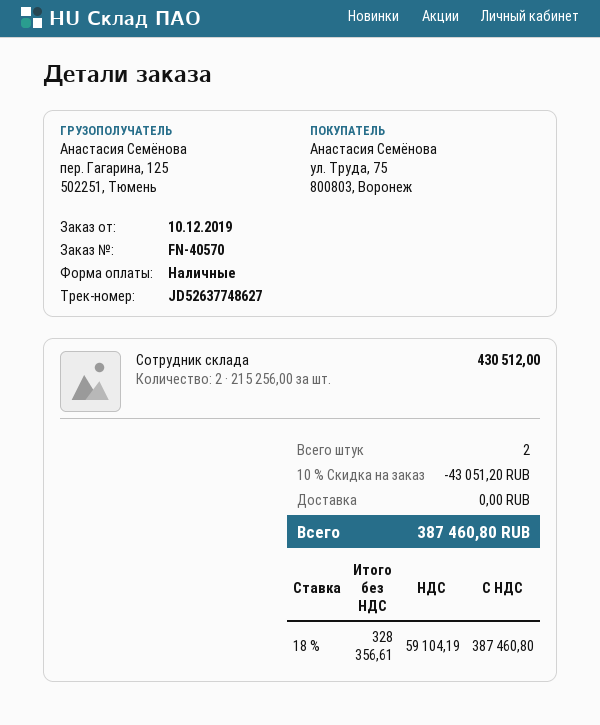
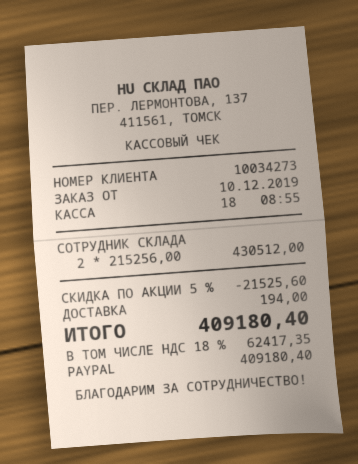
payment method: cash -> PayPal
discount: 10% = 43051.20 -> 5% = 21525.60
shipping: 0.00 -> 194.00
tax: 18% = 59104.19 -> 18% = 62417.35
total: 387460.80 -> 409180.40

